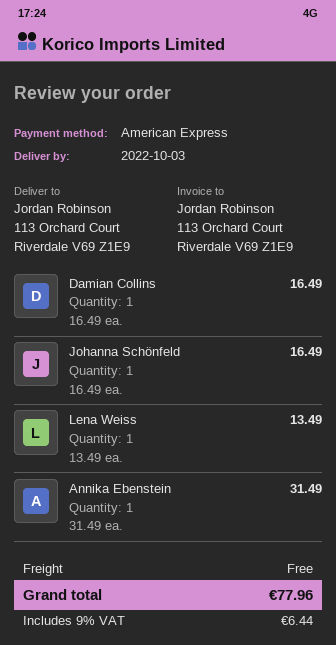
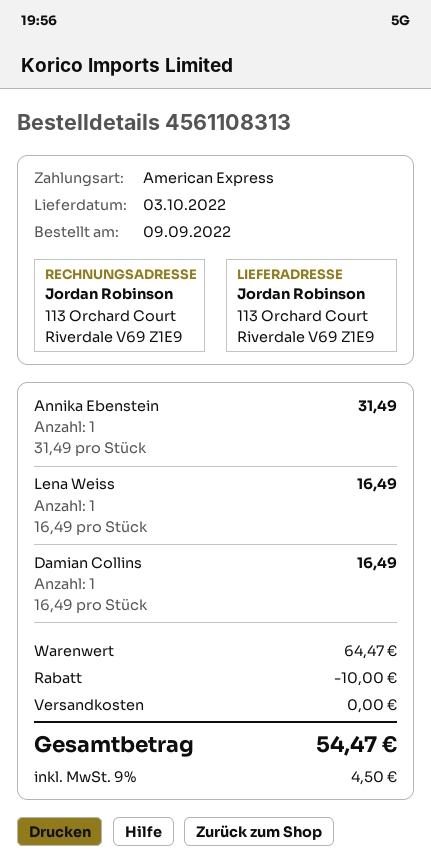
Johanna Schönfeld: 1 x 16.49 = 16.49 -> none
Lena Weiss: 1 x 13.49 = 13.49 -> 1 x 16.49 = 16.49
discount: none -> 10.00
tax: 9% = 6.44 -> 9% = 4.50
total: 77.96 -> 54.47

